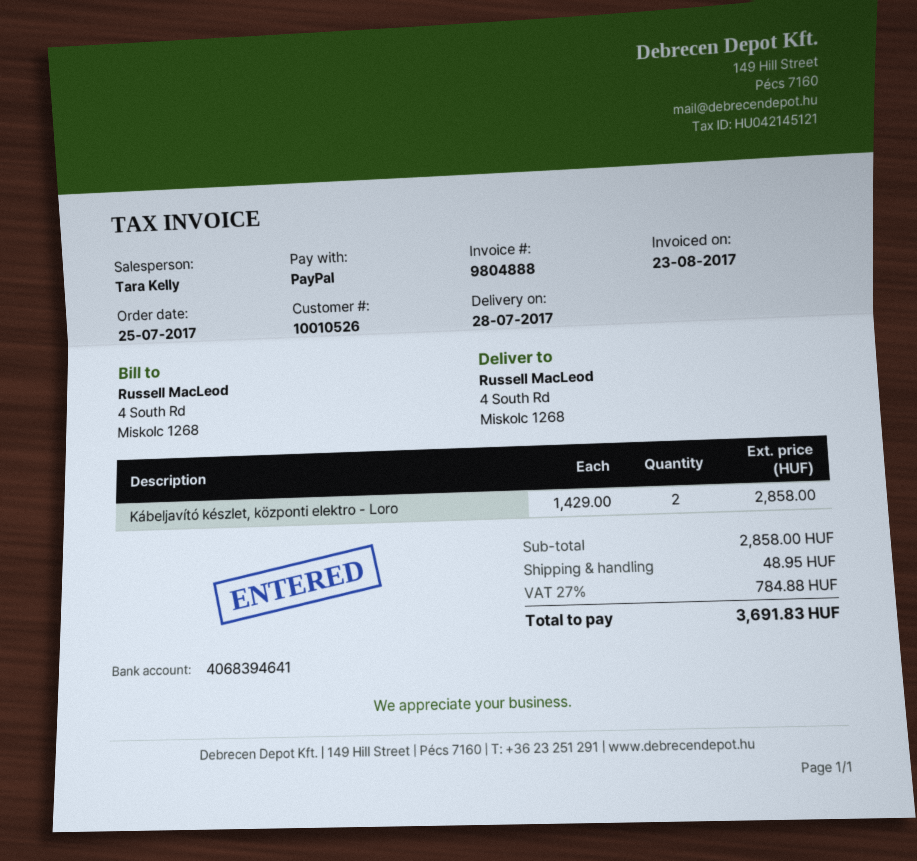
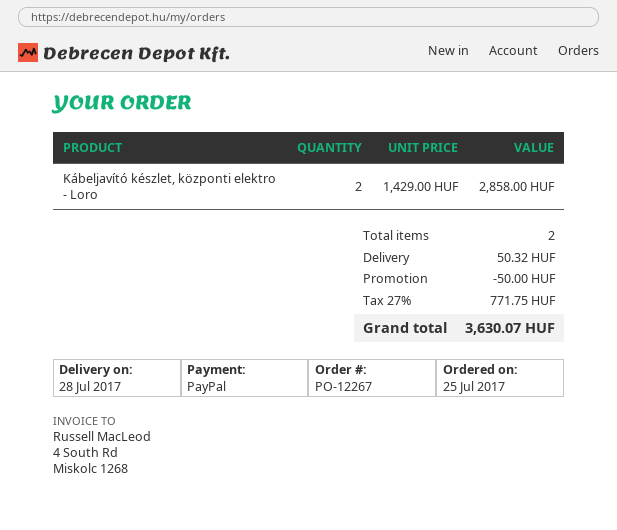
discount: none -> 50.00
shipping: 48.95 -> 50.32
tax: 27% = 784.88 -> 27% = 771.75
total: 3691.83 -> 3630.07

